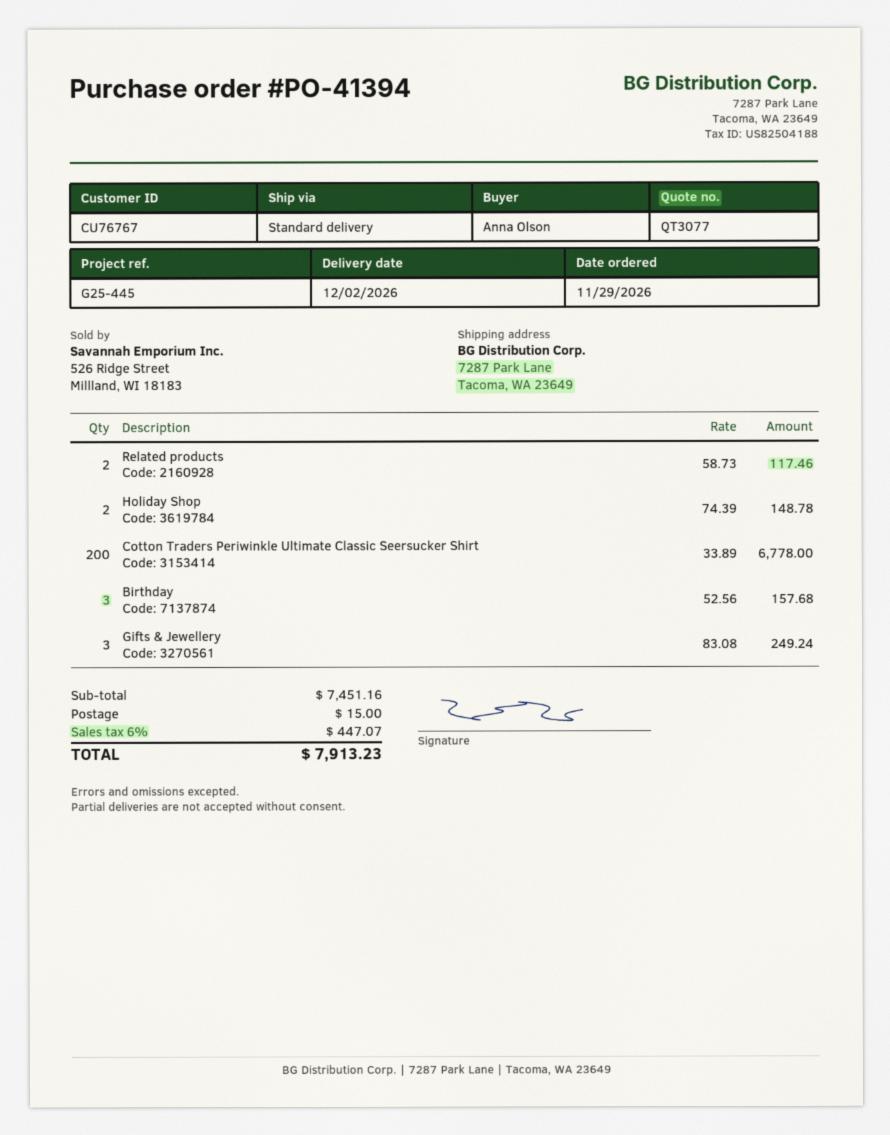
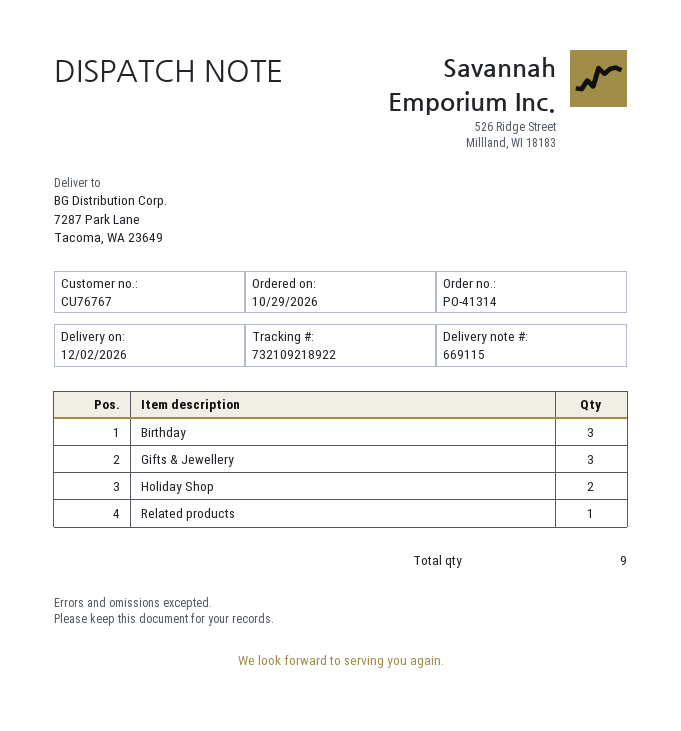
order number: PO-41394 -> PO-41314
order date: 2026-11-29 -> 2026-10-29
Related products: 2 -> 1
Cotton Traders Periwinkle Ultimate Classic Seersucker Shirt: 200 -> none

